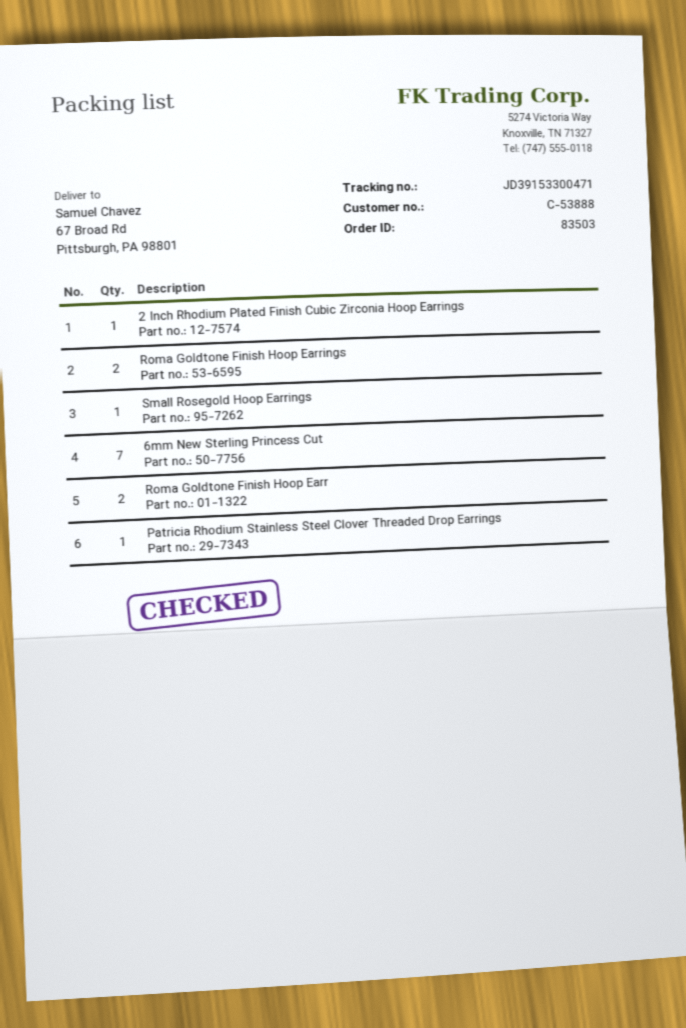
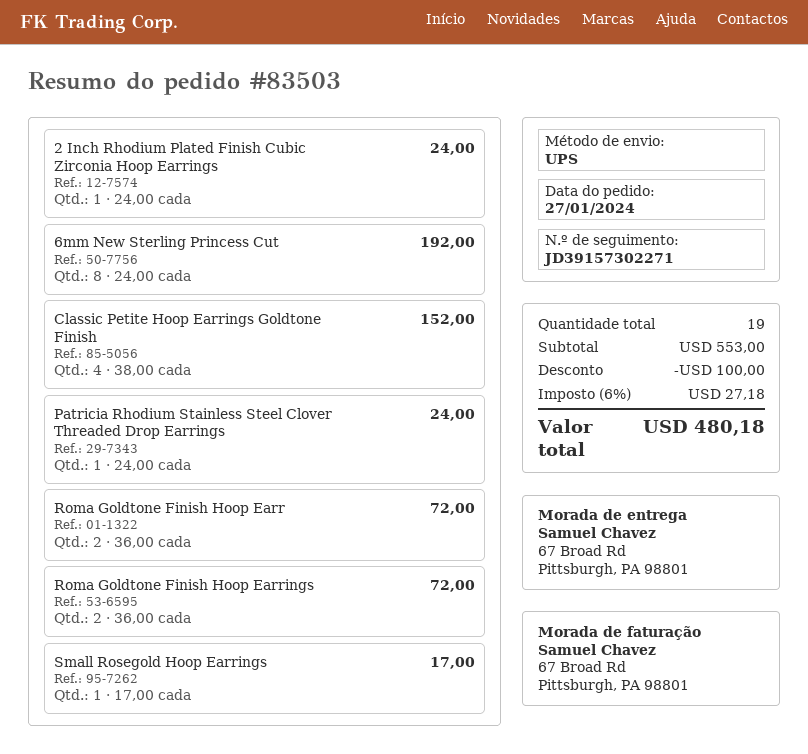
tracking number: JD39153300471 -> JD39157302271
6mm New Sterling Princess Cut: 7 -> 8
Classic Petite Hoop Earrings Goldtone Finish: none -> 4

